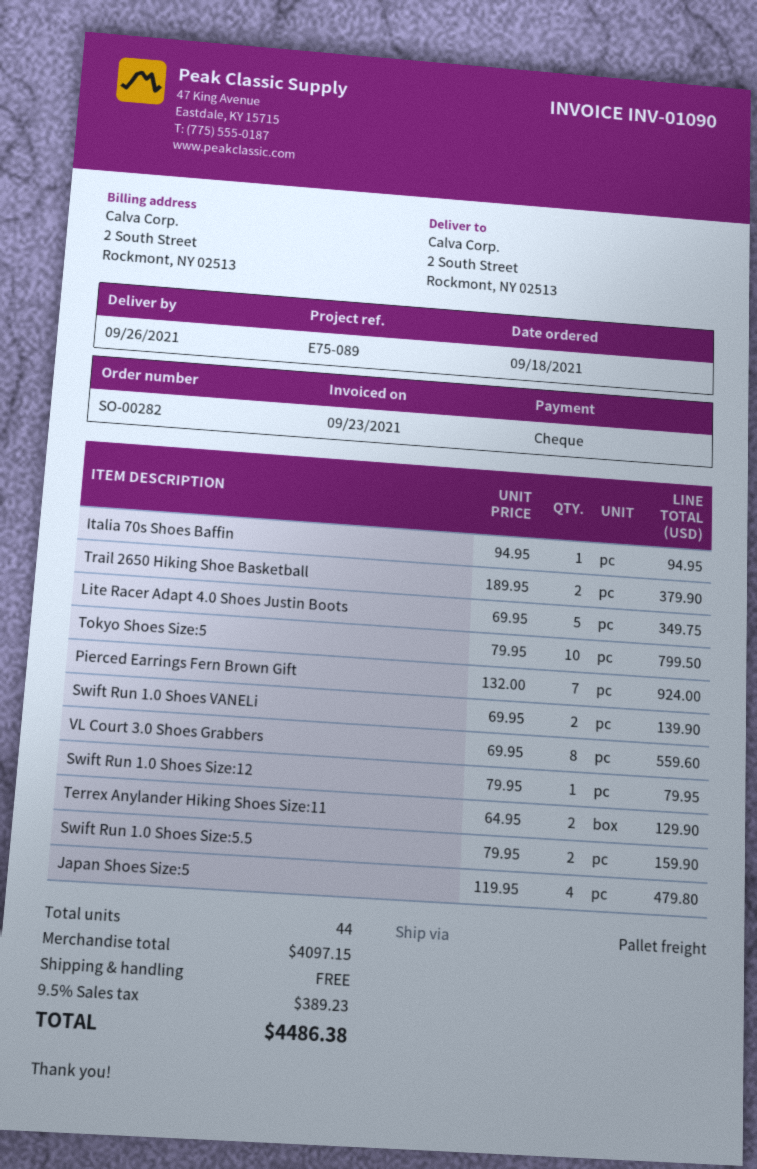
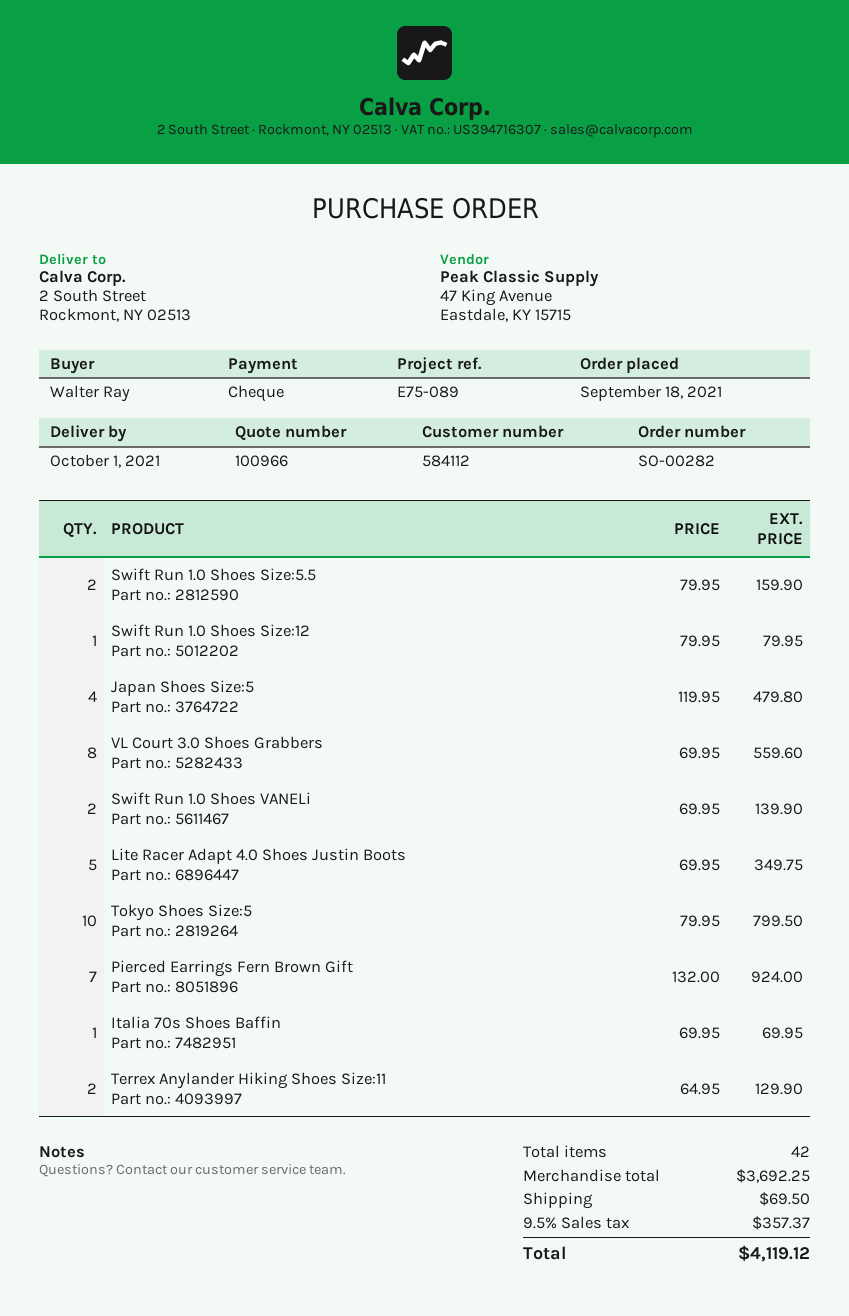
delivery date: 2021-09-26 -> 2021-10-01
Italia 70s Shoes Baffin: 1 x 94.95 = 94.95 -> 1 x 69.95 = 69.95
Trail 2650 Hiking Shoe Basketball: 2 x 189.95 = 379.90 -> none
total quantity: 44 -> 42
subtotal: 4097.15 -> 3692.25
shipping: 0.00 -> 69.50
tax: 9.5% = 389.23 -> 9.5% = 357.37
total: 4486.38 -> 4119.12

